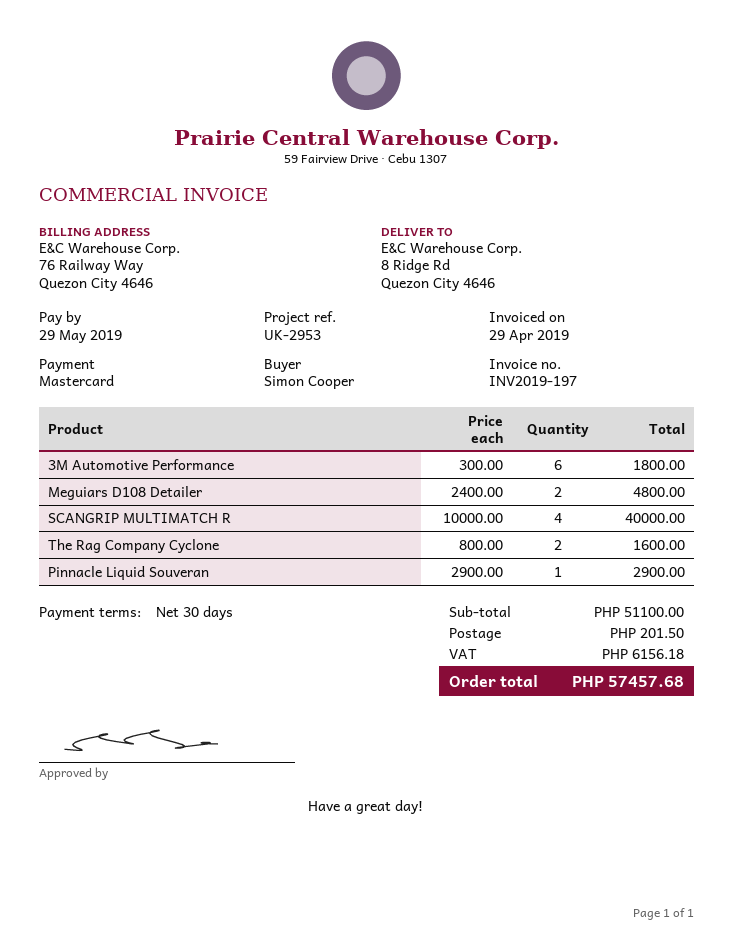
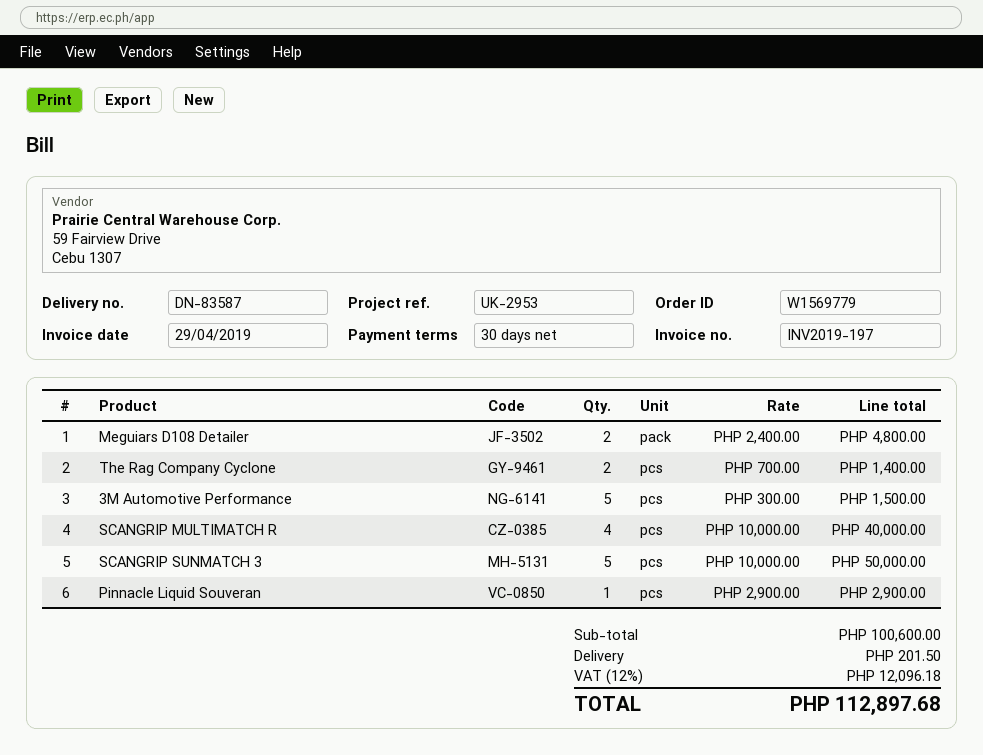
3M Automotive Performance: 6 x 300.00 = 1800.00 -> 5 x 300.00 = 1500.00
The Rag Company Cyclone: 2 x 800.00 = 1600.00 -> 2 x 700.00 = 1400.00
SCANGRIP SUNMATCH 3: none -> 5 x 10000.00 = 50000.00
subtotal: 51100.00 -> 100600.00
tax: 6156.18 -> 12096.18
total: 57457.68 -> 112897.68

